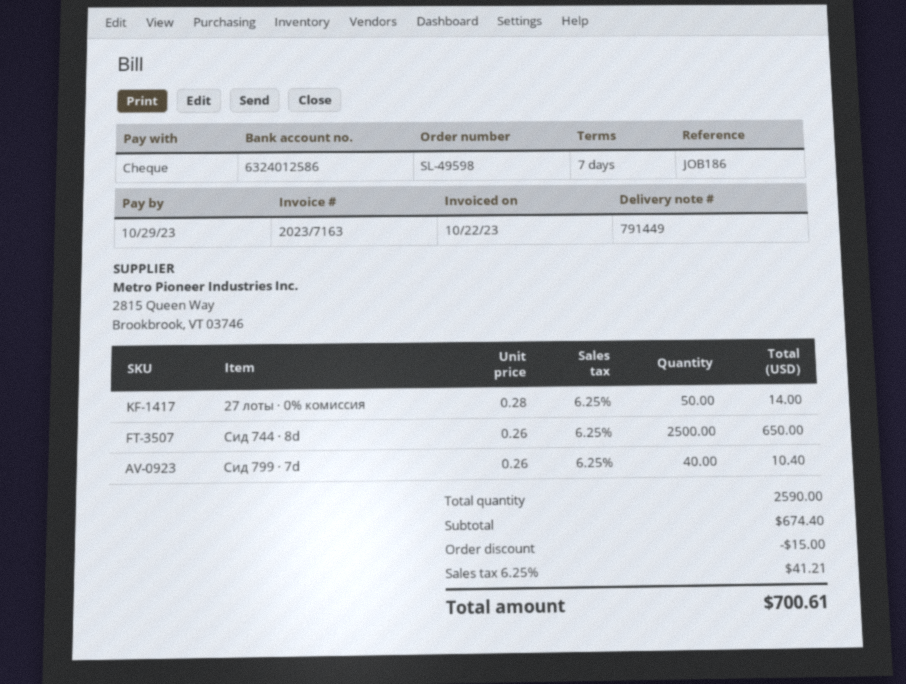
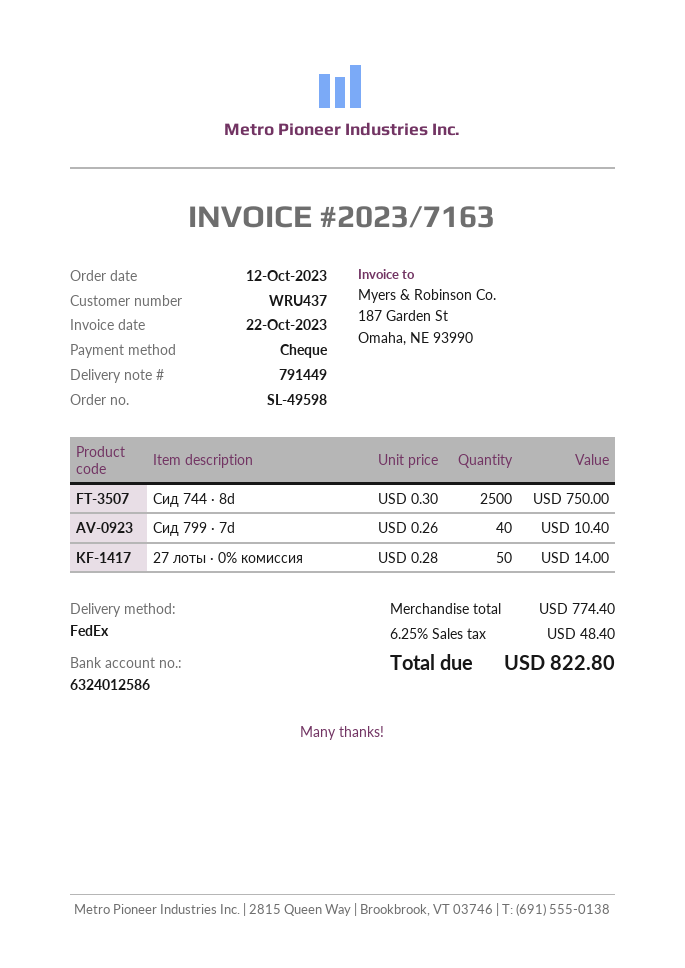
Сид 744 · 8d: 2500 x 0.26 = 650.00 -> 2500 x 0.30 = 750.00
subtotal: 674.40 -> 774.40
discount: 15.00 -> none
tax: 6.25% = 41.21 -> 6.25% = 48.40
total: 700.61 -> 822.80

